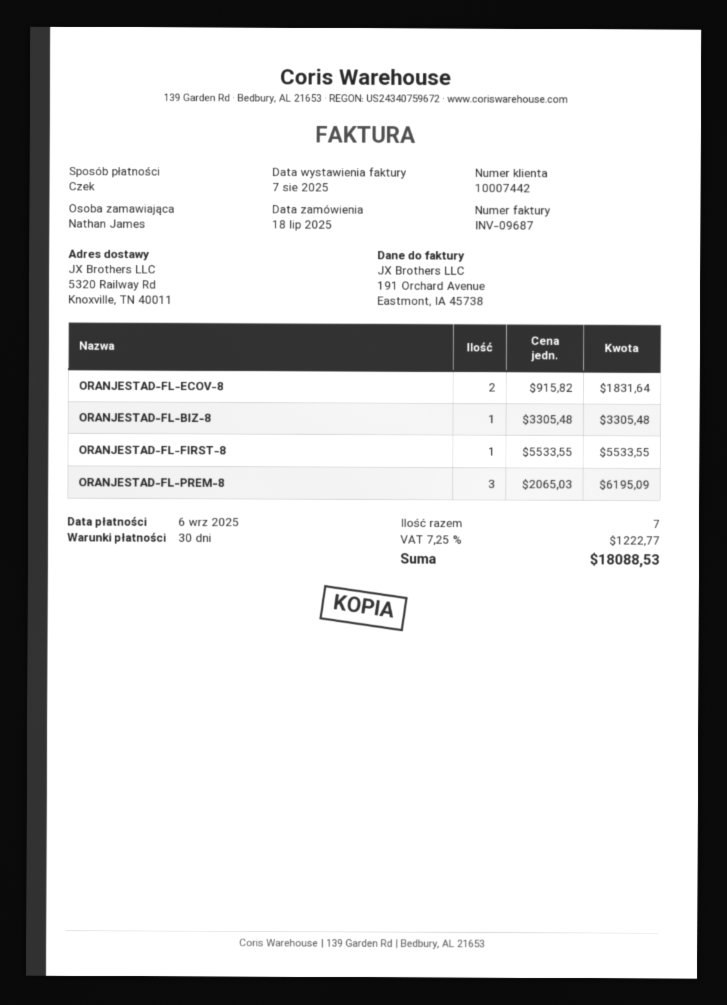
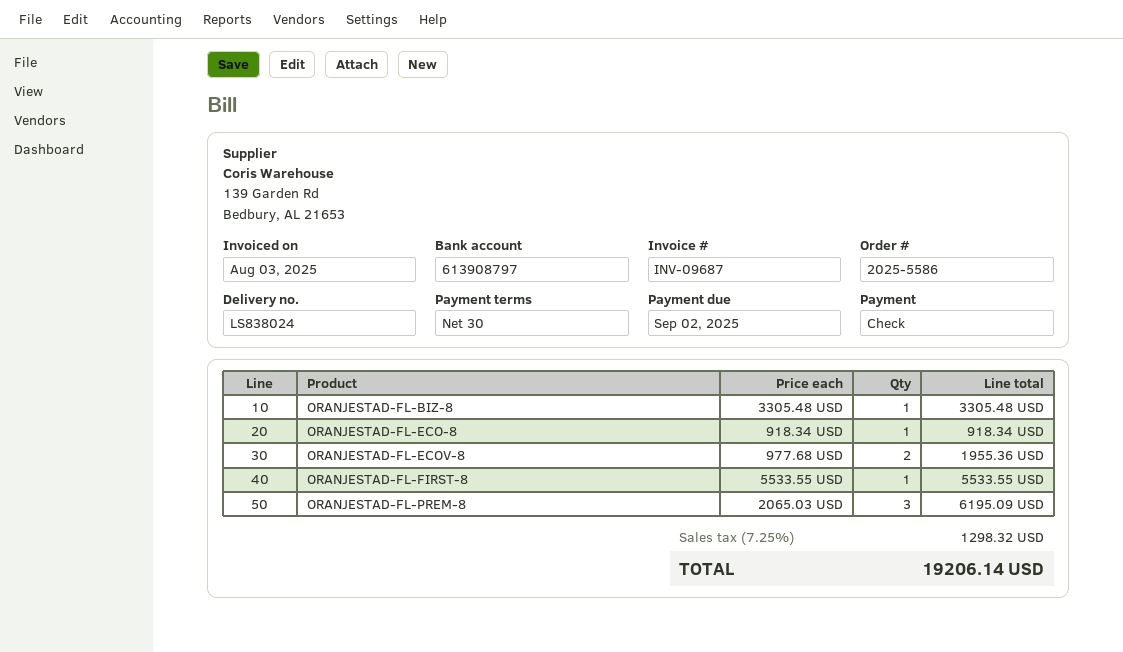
invoice date: 2025-08-07 -> 2025-08-03
due date: 2025-09-06 -> 2025-09-02
ORANJESTAD-FL-ECOV-8: 2 x 915.82 = 1831.64 -> 2 x 977.68 = 1955.36
ORANJESTAD-FL-ECO-8: none -> 1 x 918.34 = 918.34
tax: 7.25% = 1222.77 -> 7.25% = 1298.32
total: 18088.53 -> 19206.14

